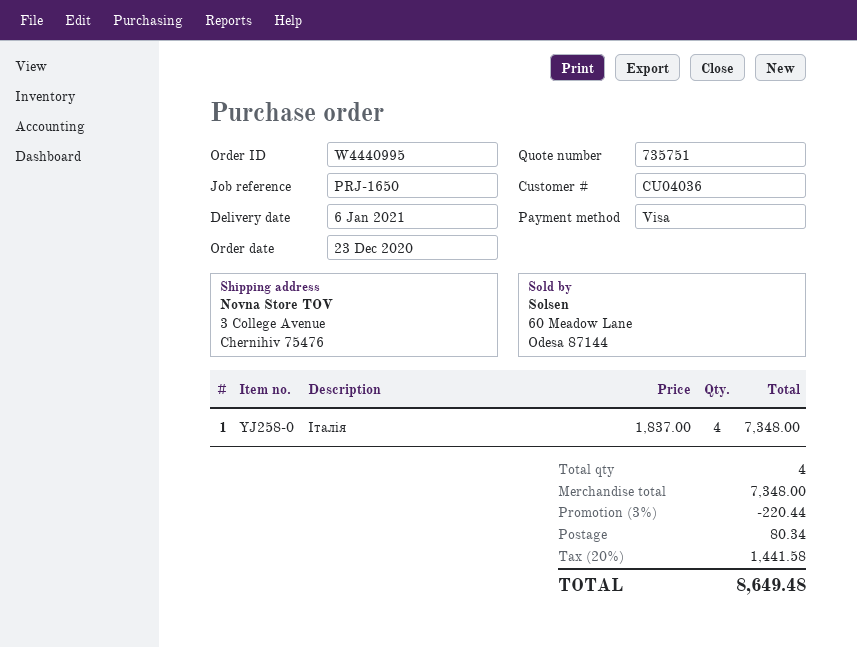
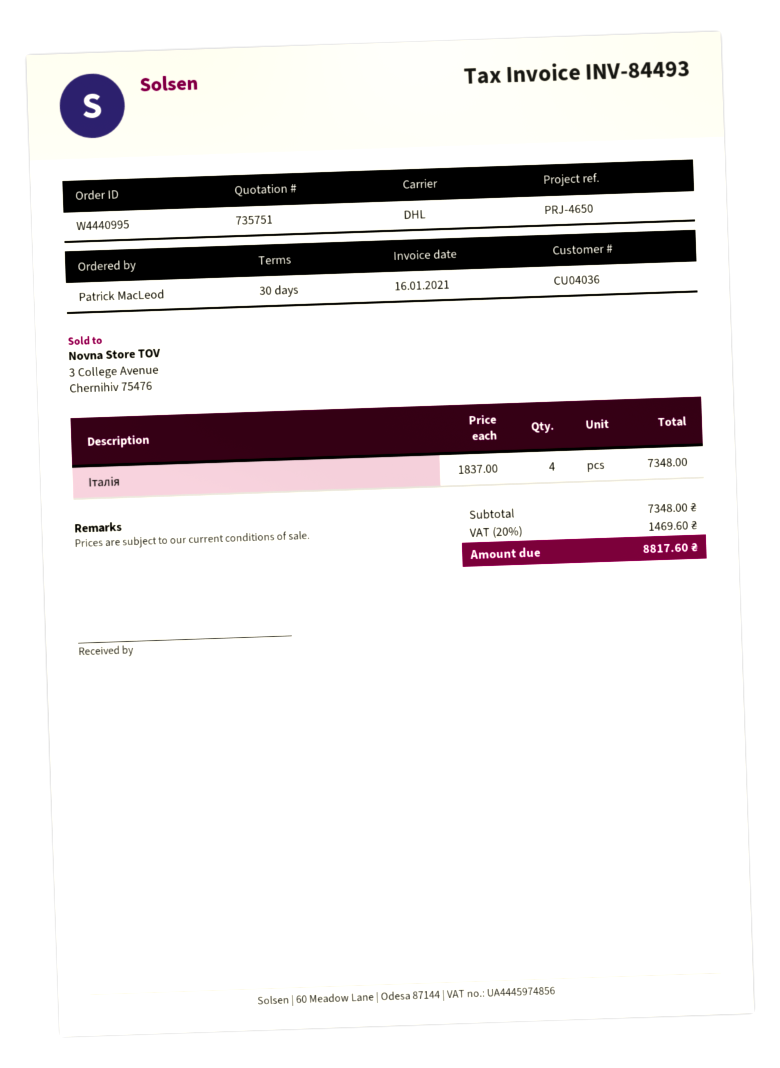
reference: PRJ-1650 -> PRJ-4650
discount: 3% = 220.44 -> none
shipping: 80.34 -> none
tax: 20% = 1441.58 -> 20% = 1469.60
total: 8649.48 -> 8817.60

